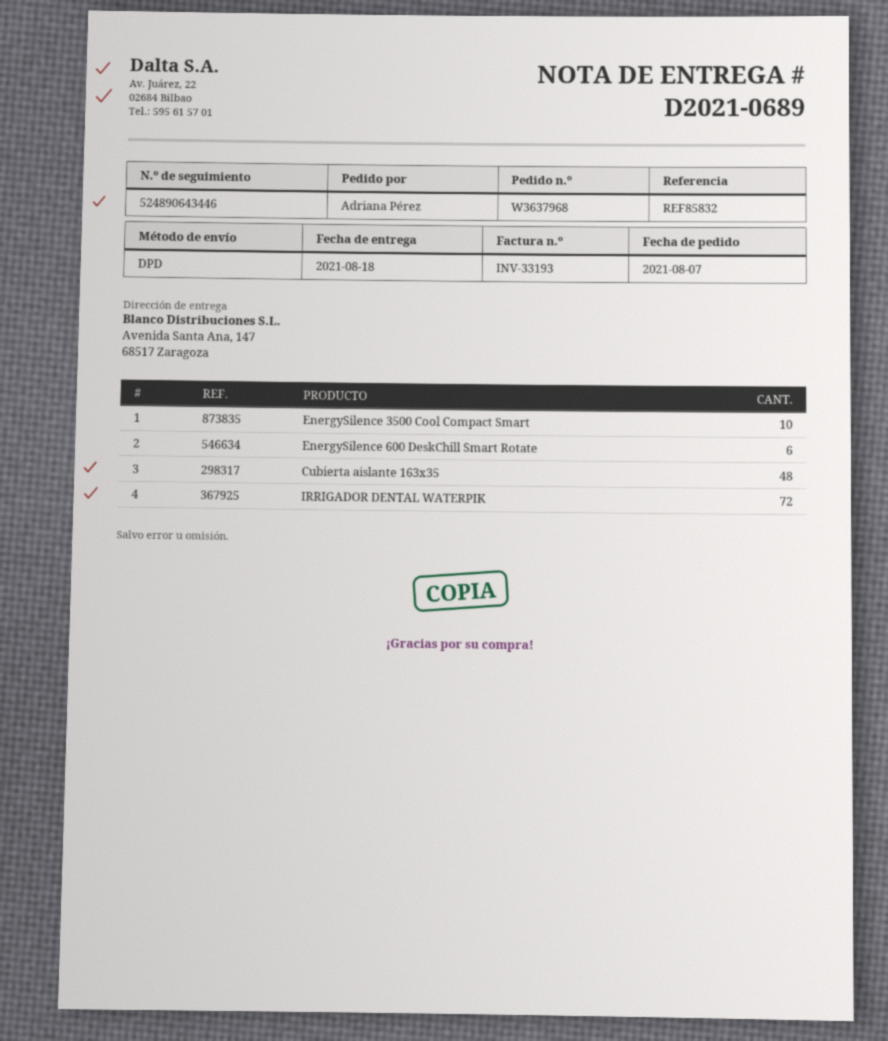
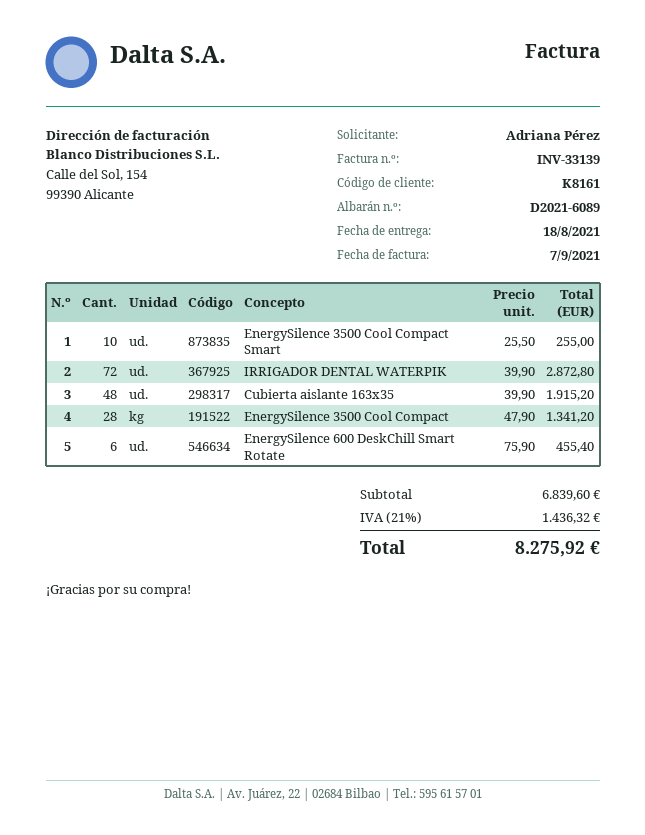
delivery note number: D2021-0689 -> D2021-6089
invoice number: INV-33193 -> INV-33139
EnergySilence 3500 Cool Compact: none -> 28

